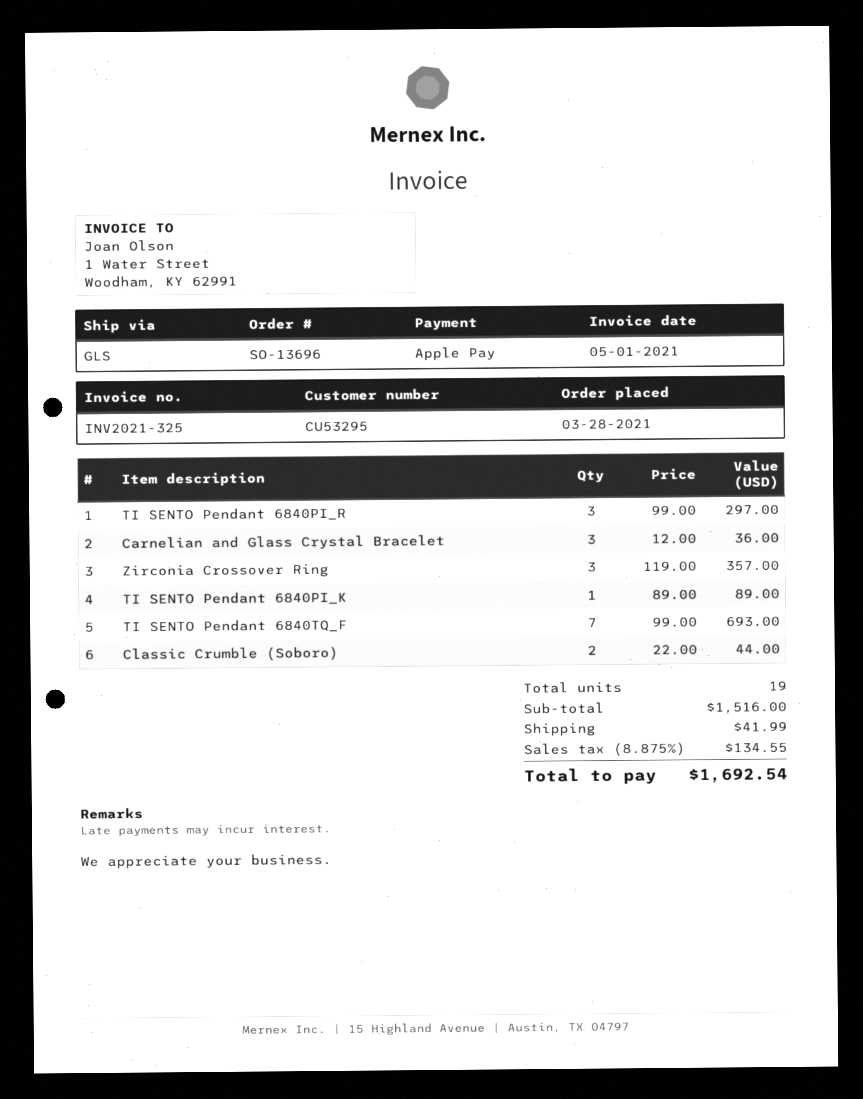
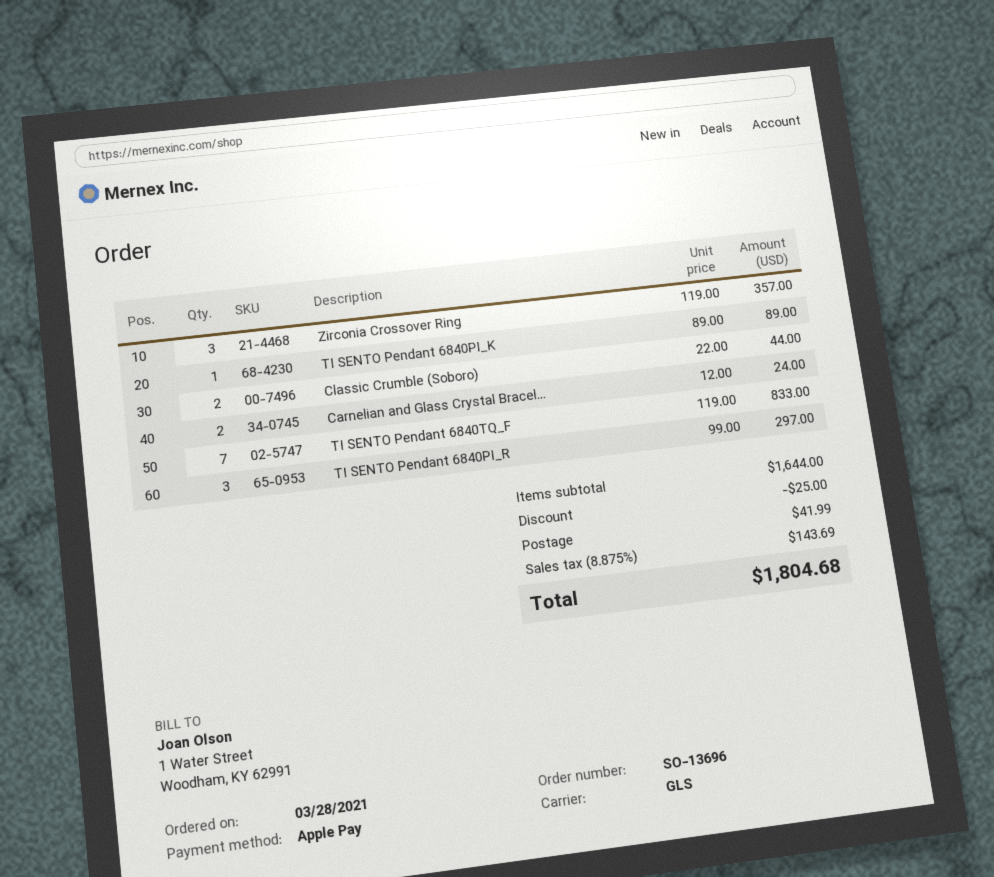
Carnelian and Glass Crystal Bracelet: 3 x 12.00 = 36.00 -> 2 x 12.00 = 24.00
TI SENTO Pendant 6840TQ_F: 7 x 99.00 = 693.00 -> 7 x 119.00 = 833.00
subtotal: 1516.00 -> 1644.00
discount: none -> 25.00
tax: 8.875% = 134.55 -> 8.875% = 143.69
total: 1692.54 -> 1804.68

